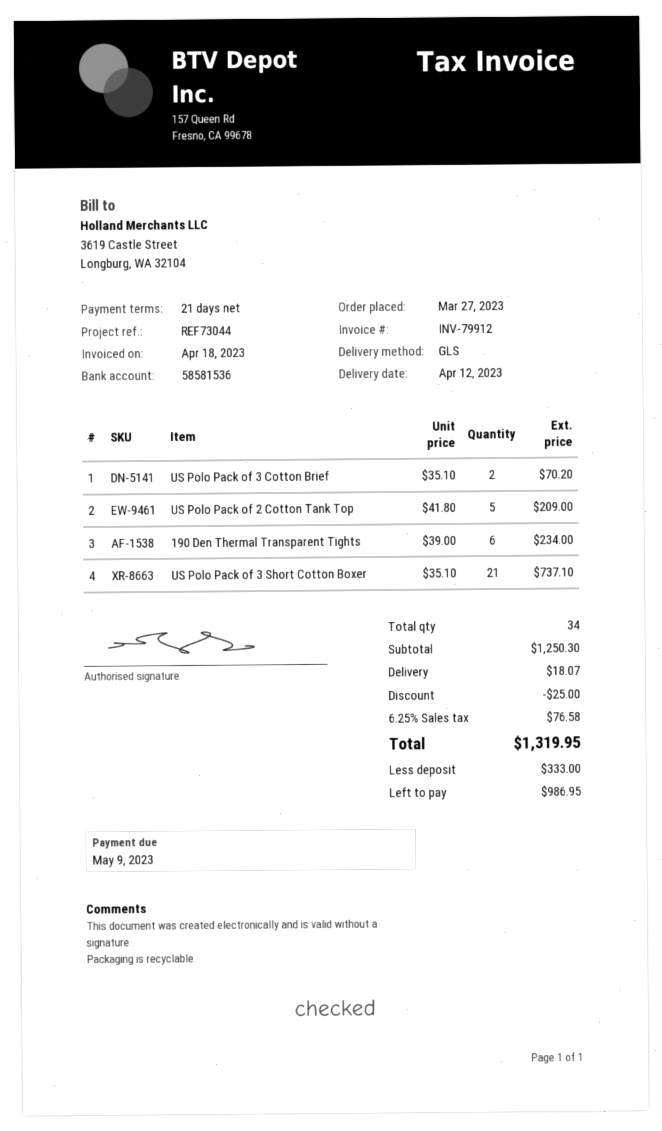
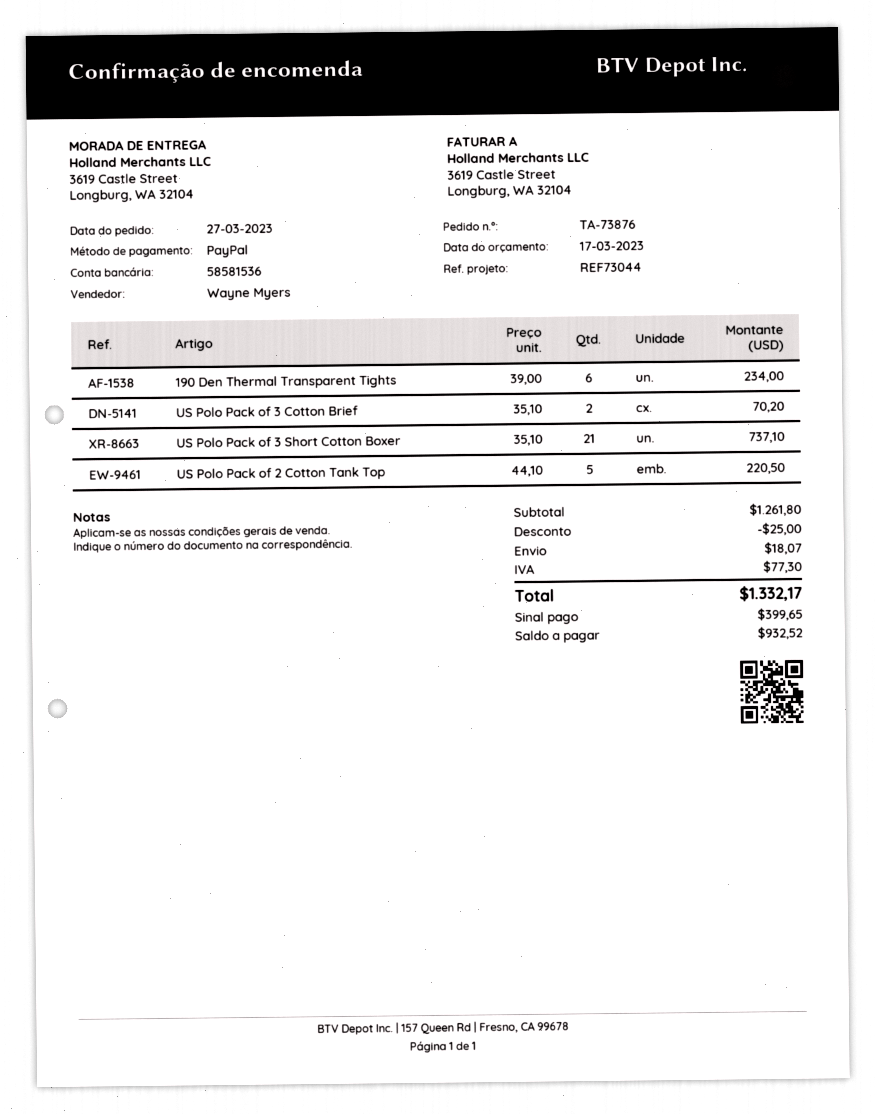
US Polo Pack of 2 Cotton Tank Top: 5 x 41.80 = 209.00 -> 5 x 44.10 = 220.50
subtotal: 1250.30 -> 1261.80
tax: 76.58 -> 77.30
total: 1319.95 -> 1332.17
deposit: 333.00 -> 399.65
balance: 986.95 -> 932.52

